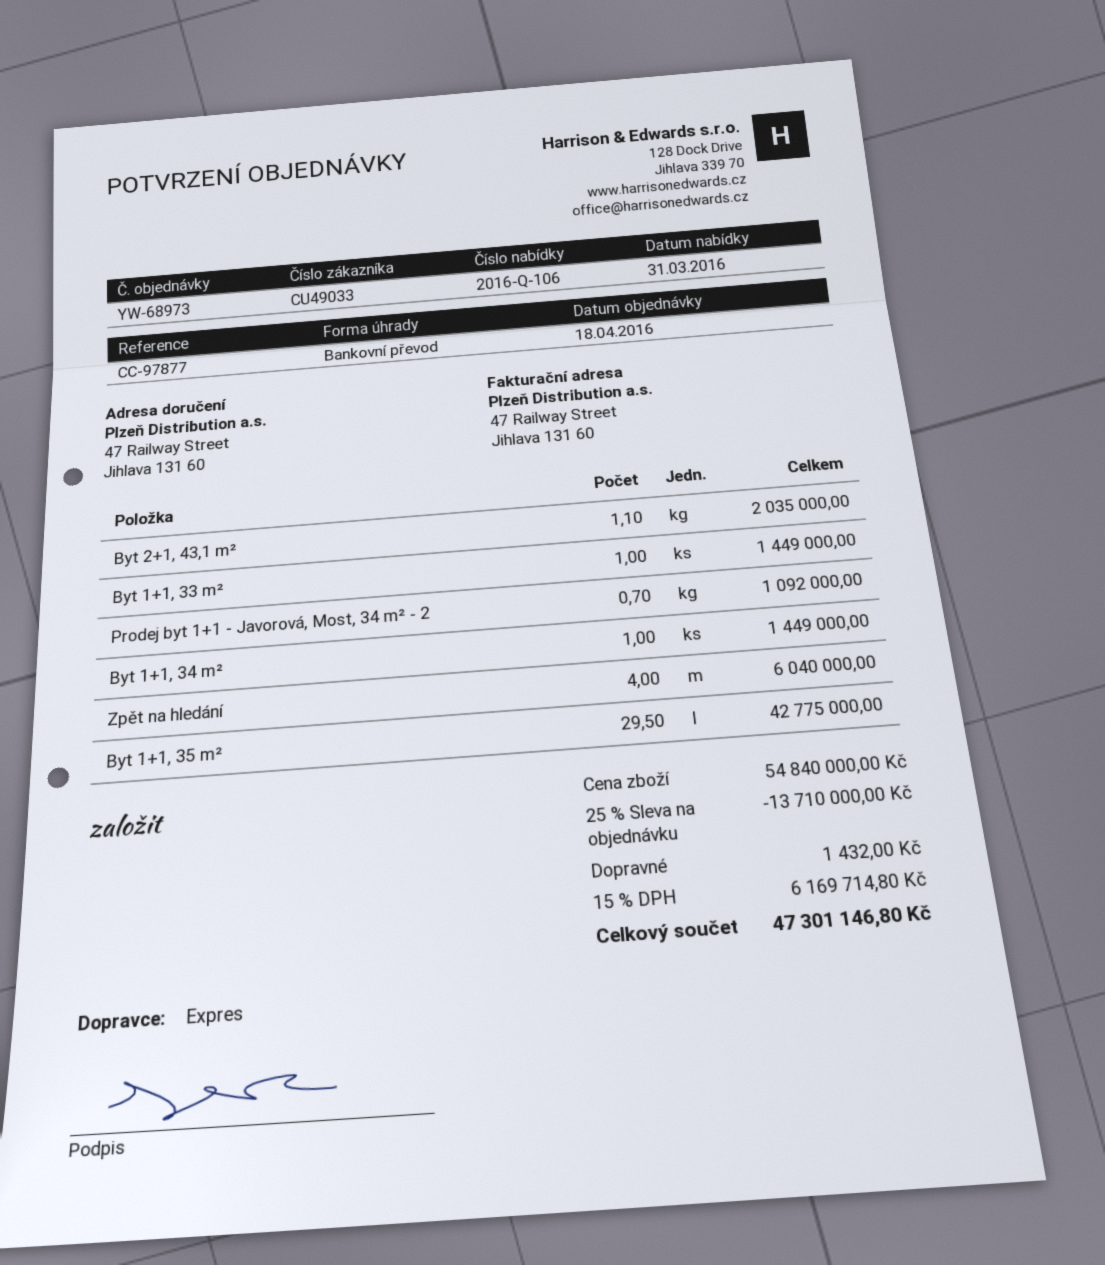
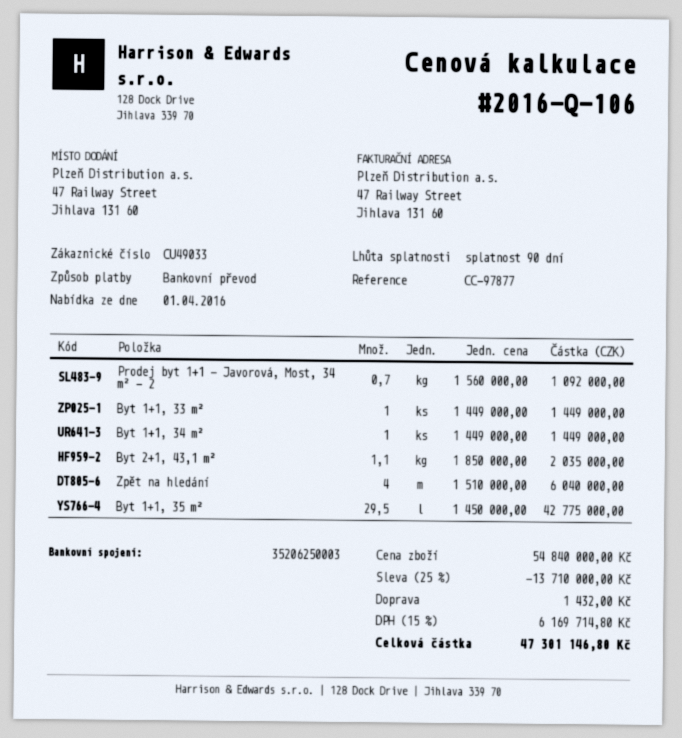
quote date: 2016-03-31 -> 2016-04-01

